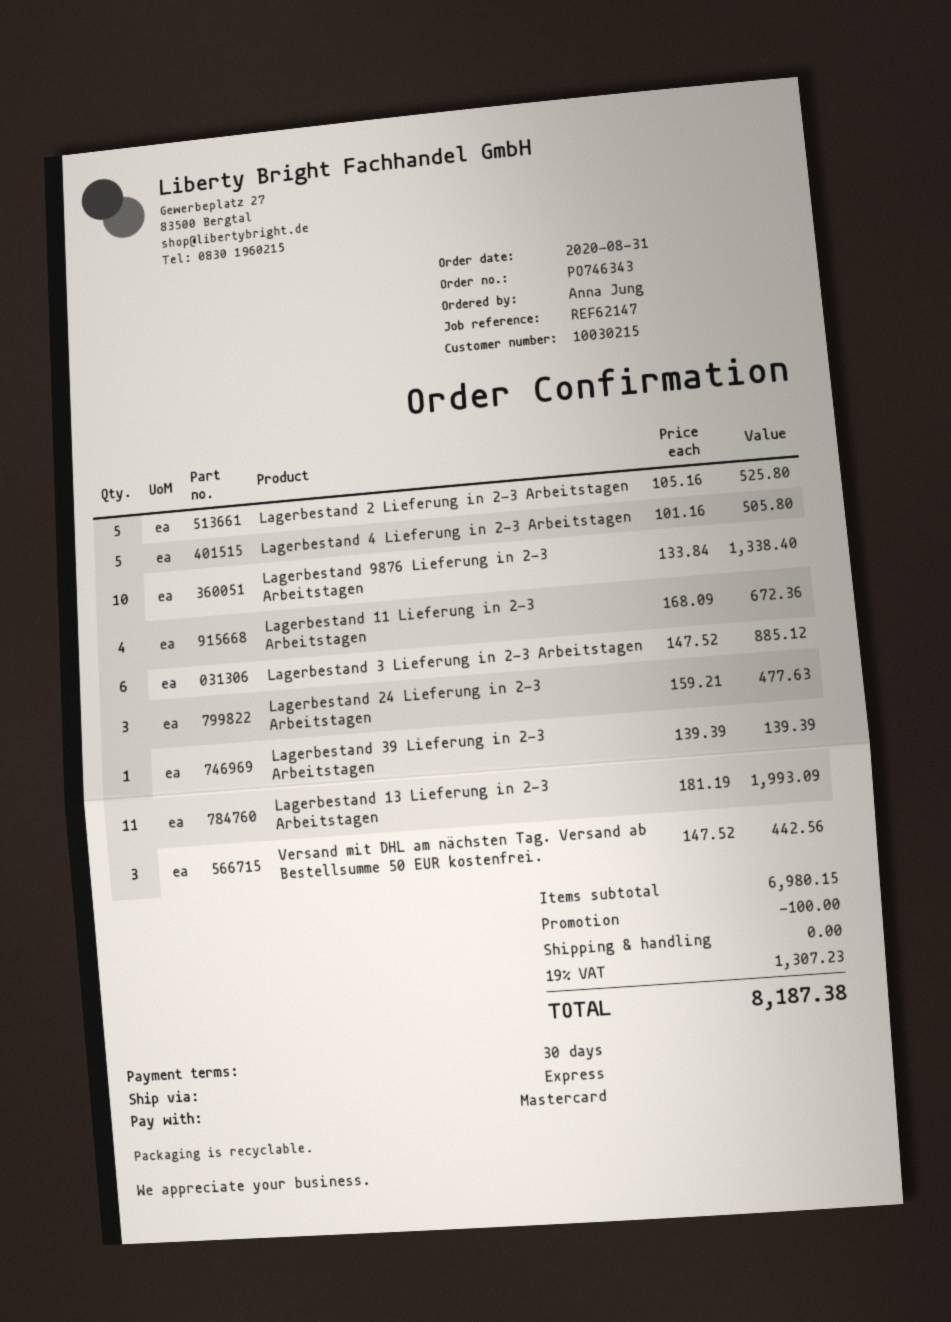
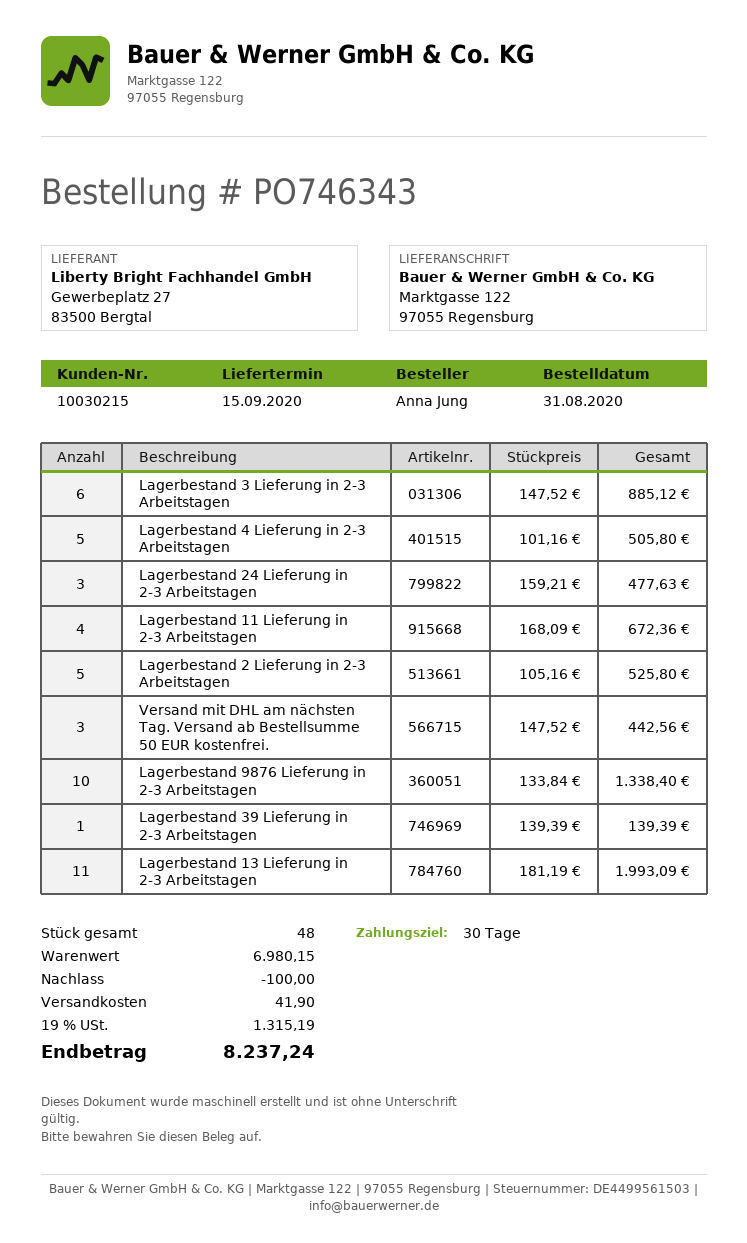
shipping: 0.00 -> 41.90
tax: 19% = 1307.23 -> 19% = 1315.19
total: 8187.38 -> 8237.24

